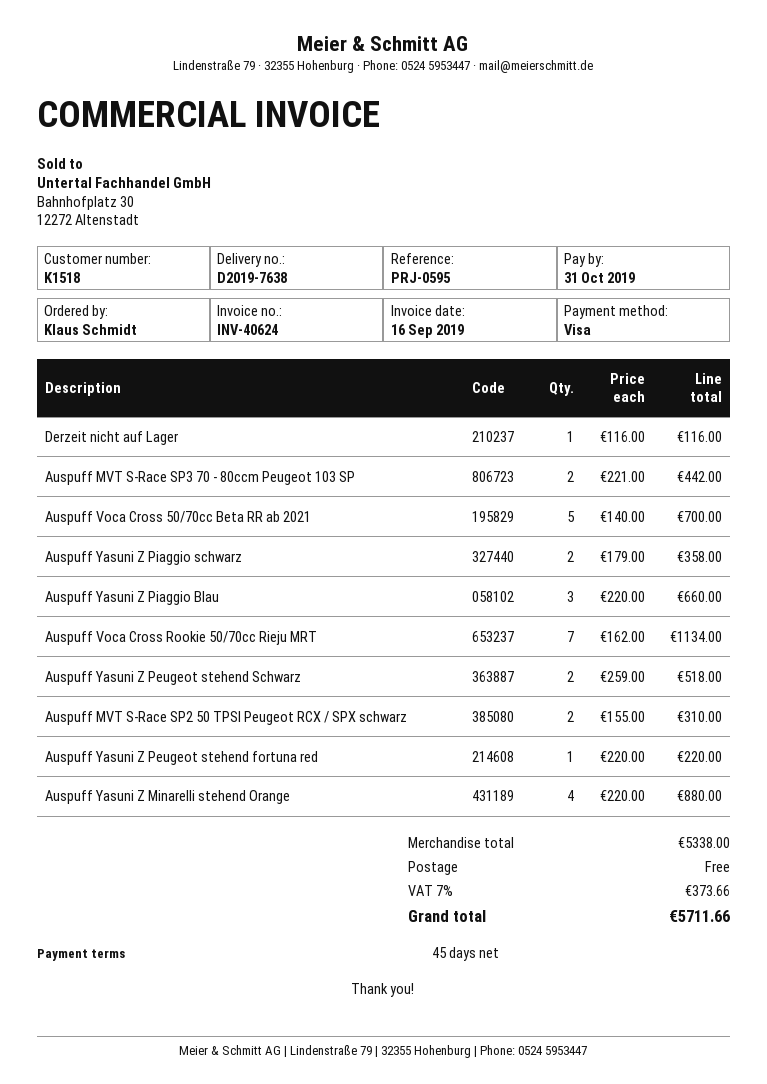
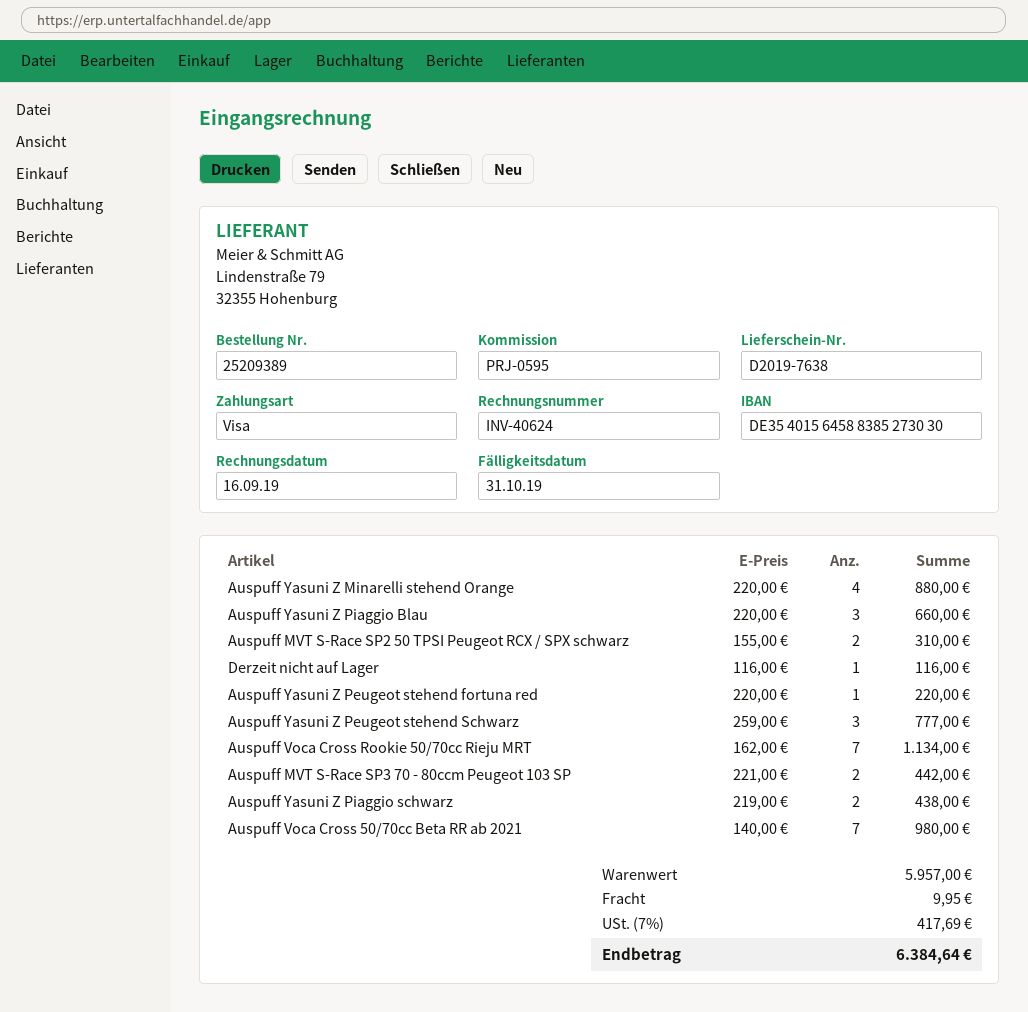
Auspuff Voca Cross 50/70cc Beta RR ab 2021: 5 x 140.00 = 700.00 -> 7 x 140.00 = 980.00
Auspuff Yasuni Z Piaggio schwarz: 2 x 179.00 = 358.00 -> 2 x 219.00 = 438.00
Auspuff Yasuni Z Peugeot stehend Schwarz: 2 x 259.00 = 518.00 -> 3 x 259.00 = 777.00
subtotal: 5338.00 -> 5957.00
shipping: 0.00 -> 9.95
tax: 7% = 373.66 -> 7% = 417.69
total: 5711.66 -> 6384.64

